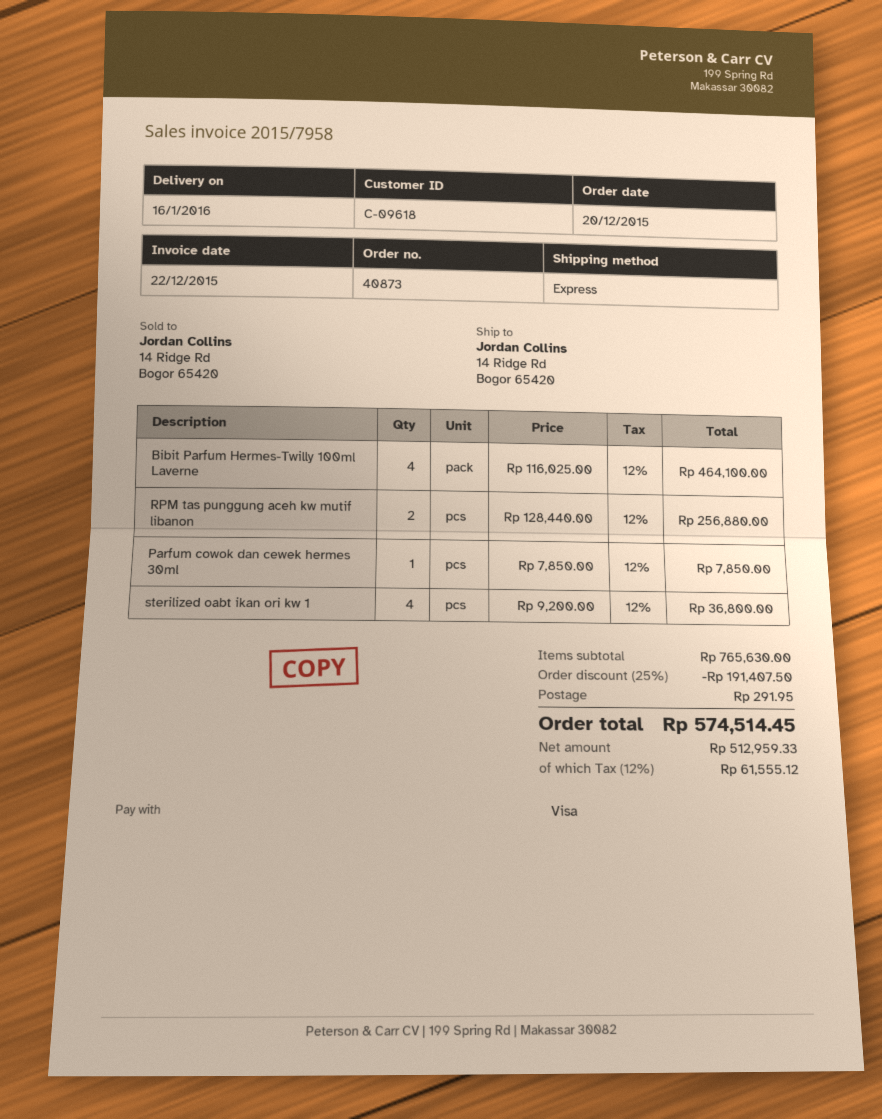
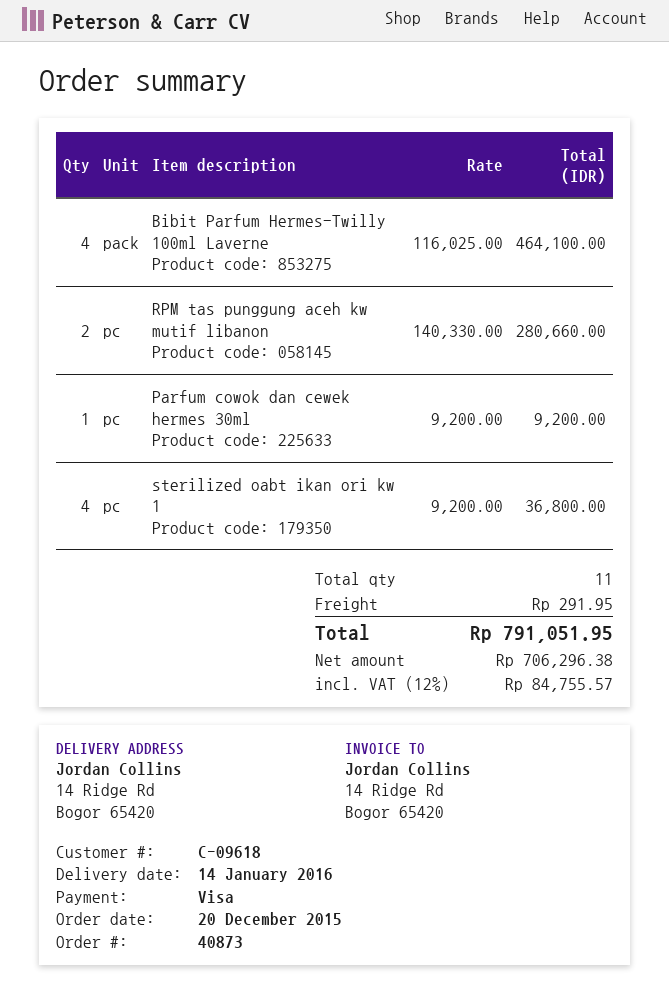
delivery date: 2016-01-16 -> 2016-01-14
RPM tas punggung aceh kw mutif libanon: 2 x 128440.00 = 256880.00 -> 2 x 140330.00 = 280660.00
Parfum cowok dan cewek hermes 30ml: 1 x 7850.00 = 7850.00 -> 1 x 9200.00 = 9200.00
discount: 25% = 191407.50 -> none
net: 512959.33 -> 706296.38
tax: 12% = 61555.12 -> 12% = 84755.57
total: 574514.45 -> 791051.95

